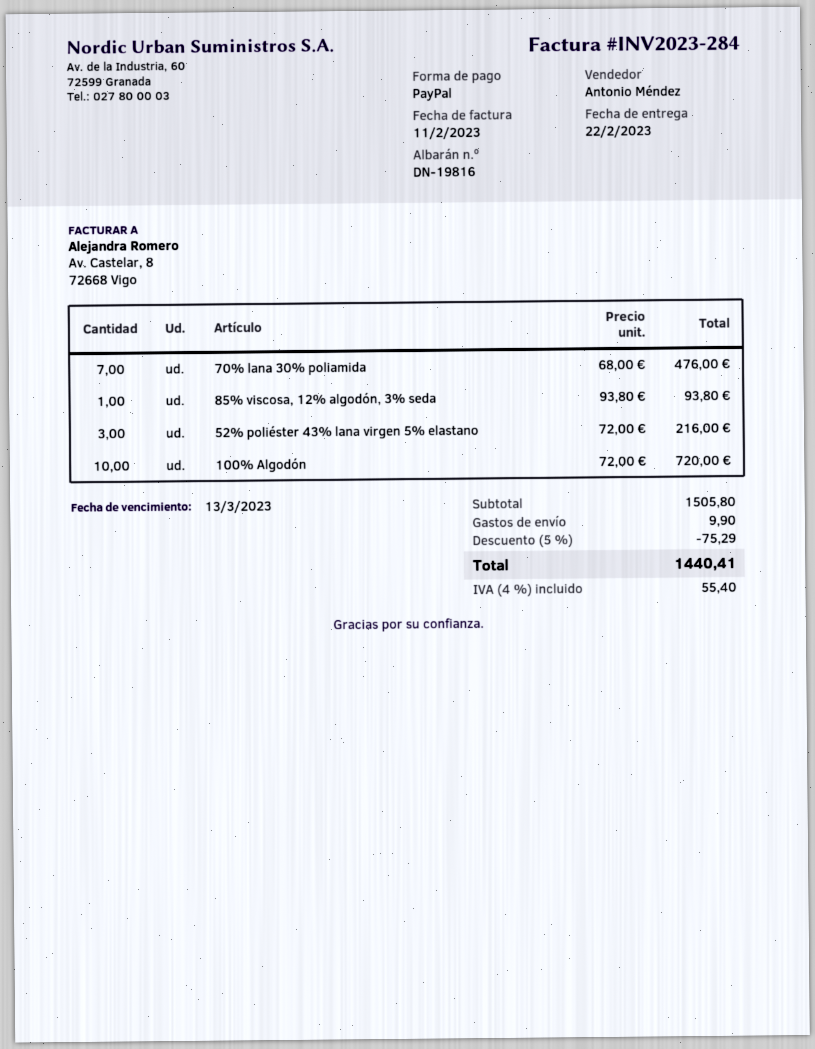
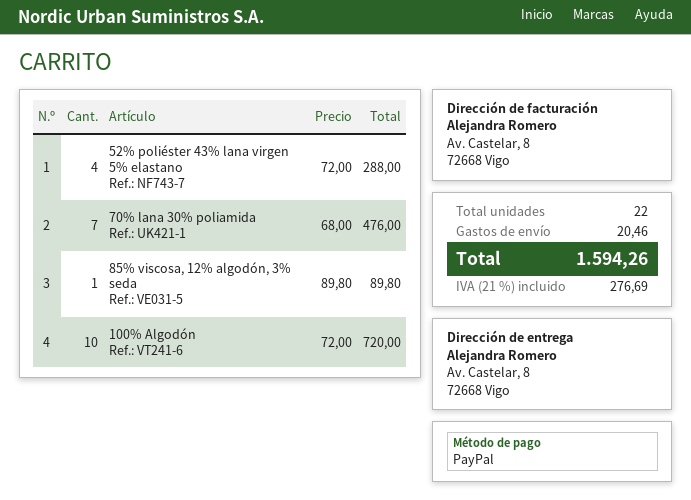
85% viscosa, 12% algodón, 3% seda: 1 x 93.80 = 93.80 -> 1 x 89.80 = 89.80
52% poliéster 43% lana virgen 5% elastano: 3 x 72.00 = 216.00 -> 4 x 72.00 = 288.00
discount: 5% = 75.29 -> none
shipping: 9.90 -> 20.46
tax: 4% = 55.40 -> 21% = 276.69
total: 1440.41 -> 1594.26

